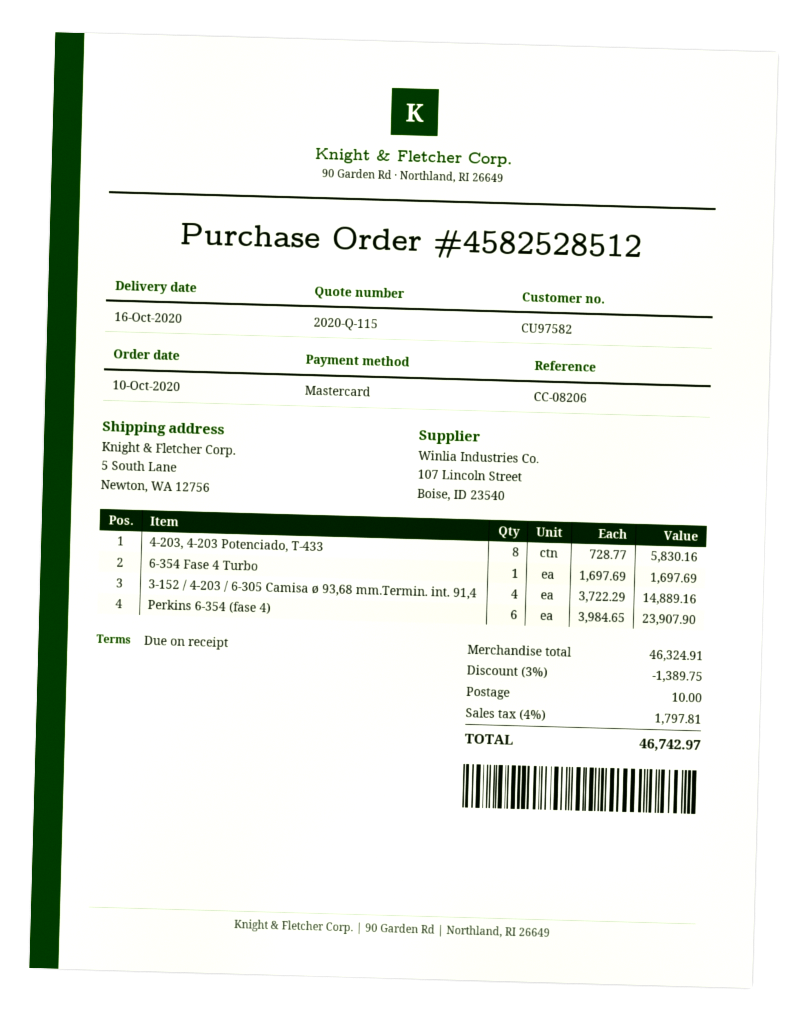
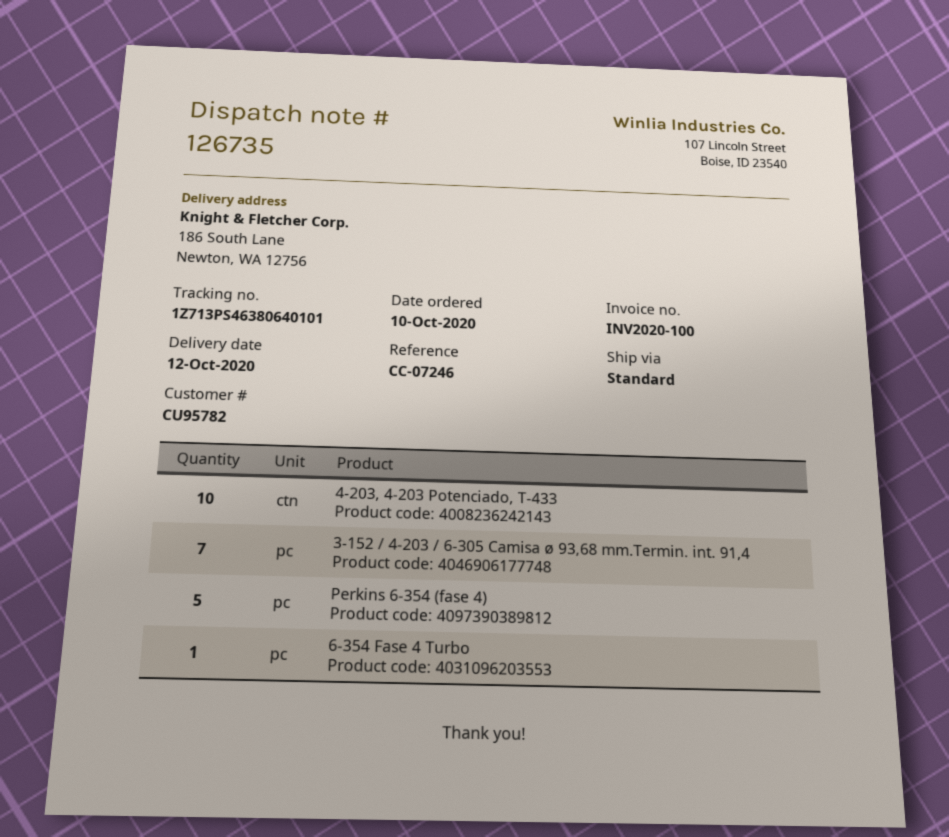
delivery date: 2020-10-16 -> 2020-10-12
customer number: CU97582 -> CU95782
reference: CC-08206 -> CC-07246
ship to: 5 South Lane, Newton, WA 12756 -> 186 South Lane, Newton, WA 12756
4-203, 4-203 Potenciado, T-433: 8 -> 10
3-152 / 4-203 / 6-305 Camisa ø 93,68 mm.Termin. int. 91,4: 4 -> 7
Perkins 6-354 (fase 4): 6 -> 5

